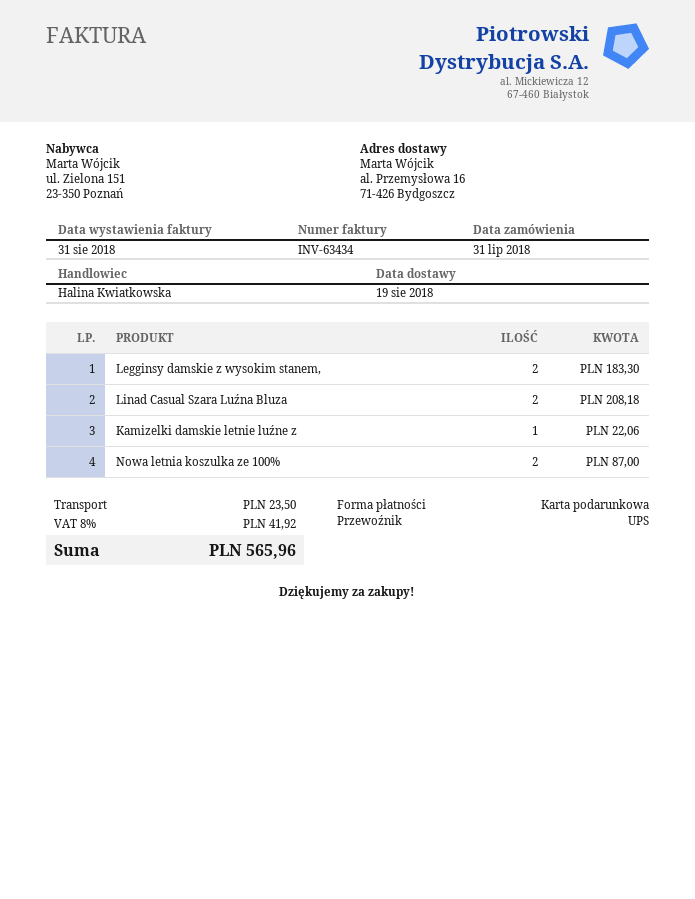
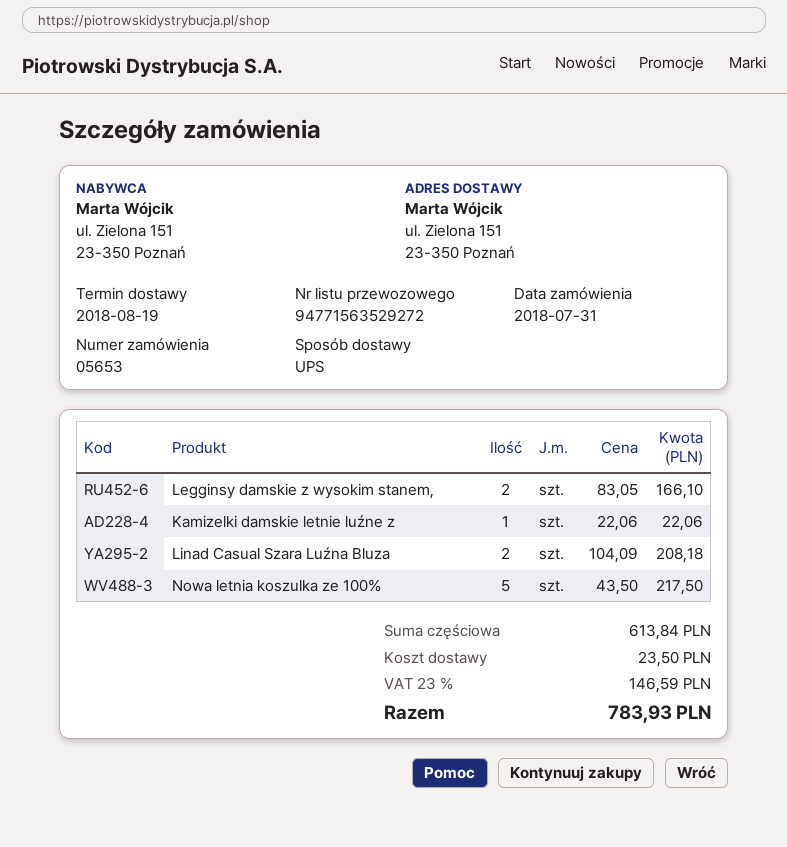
ship to: al. Przemysłowa 16, 71-426 Bydgoszcz -> ul. Zielona 151, 23-350 Poznań
Legginsy damskie z wysokim stanem,: 2 for 183.30 -> 2 for 166.10
Nowa letnia koszulka ze 100%: 2 for 87.00 -> 5 for 217.50
tax: 8% = 41.92 -> 23% = 146.59
total: 565.96 -> 783.93

